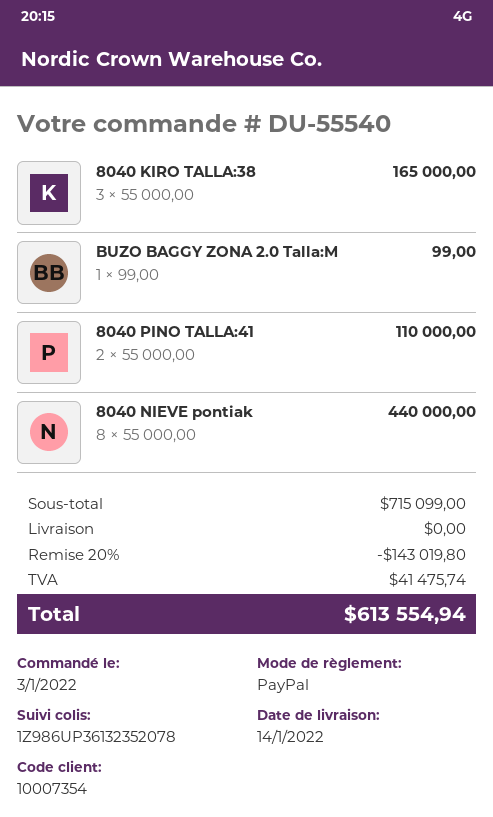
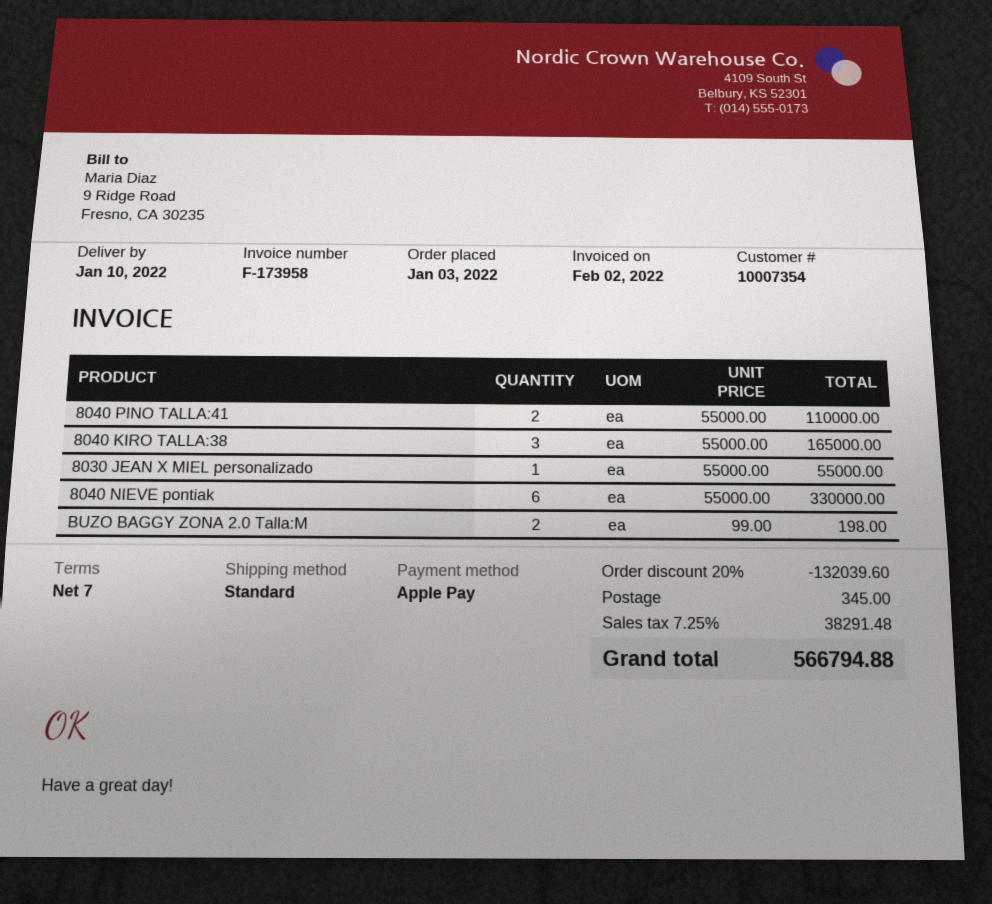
delivery date: 2022-01-14 -> 2022-01-10
payment method: PayPal -> Apple Pay
BUZO BAGGY ZONA 2.0 Talla:M: 1 x 99.00 = 99.00 -> 2 x 99.00 = 198.00
8040 NIEVE pontiak: 8 x 55000.00 = 440000.00 -> 6 x 55000.00 = 330000.00
8030 JEAN X MIEL personalizado: none -> 1 x 55000.00 = 55000.00
discount: 20% = 143019.80 -> 20% = 132039.60
shipping: 0.00 -> 345.00
tax: 41475.74 -> 38291.48
total: 613554.94 -> 566794.88

